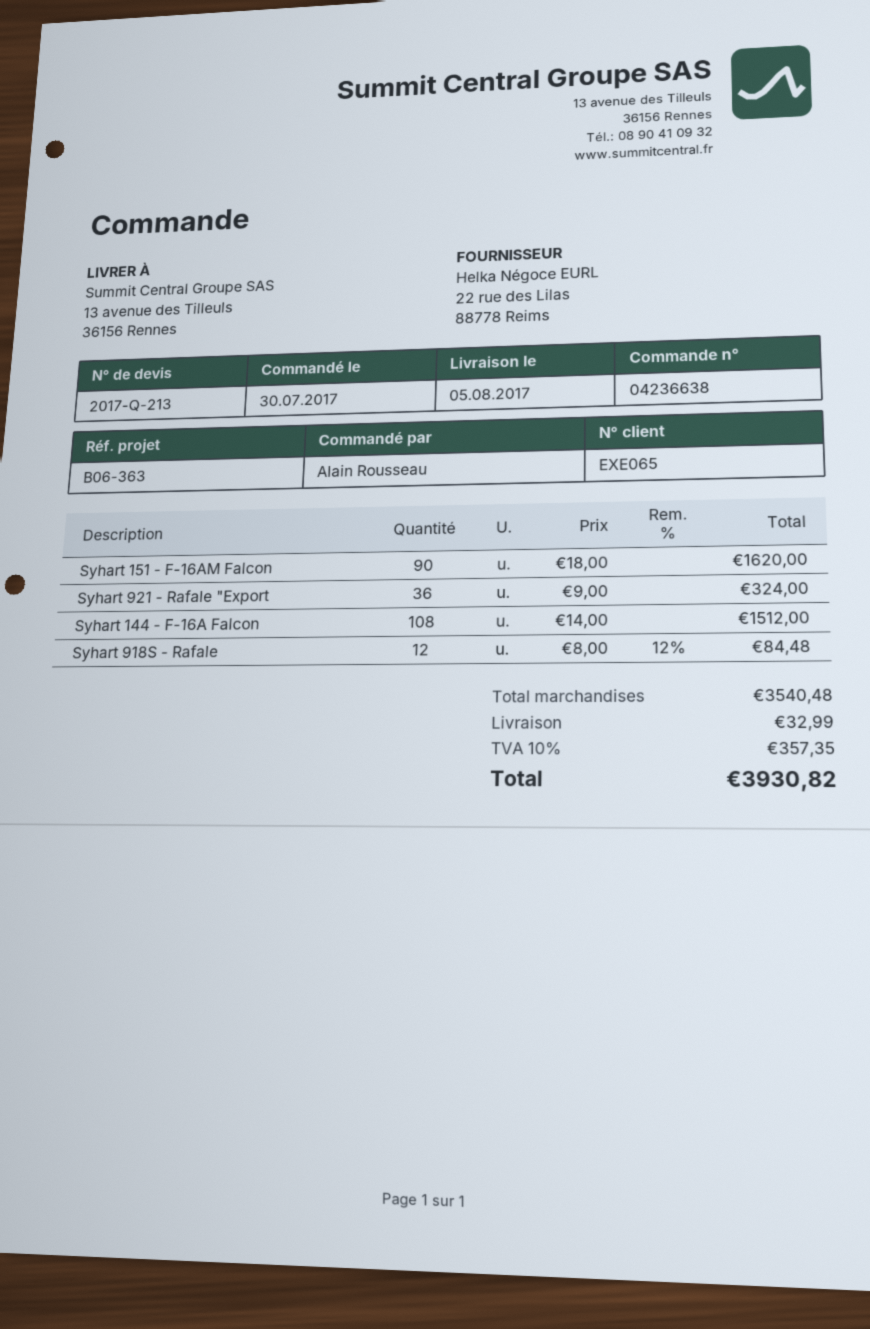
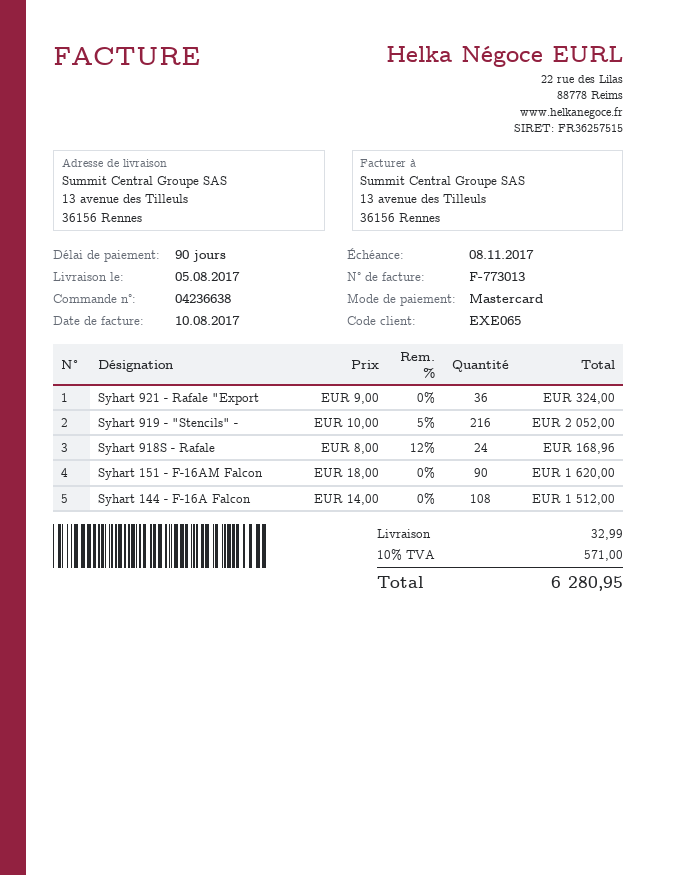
Syhart 918S - Rafale: 12 x 8.00 - 12% = 84.48 -> 24 x 8.00 - 12% = 168.96
Syhart 919 - "Stencils" -: none -> 216 x 10.00 - 5% = 2052.00
tax: 10% = 357.35 -> 10% = 571.00
total: 3930.82 -> 6280.95

